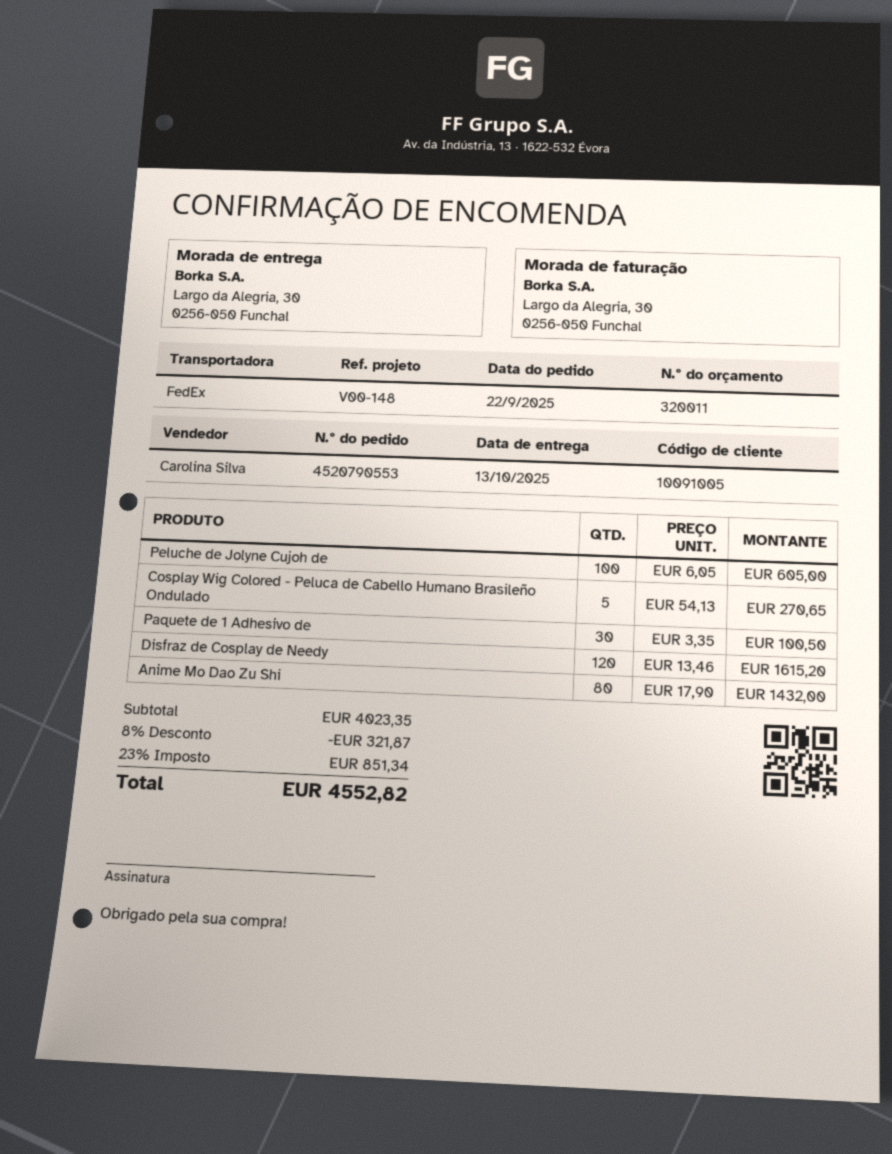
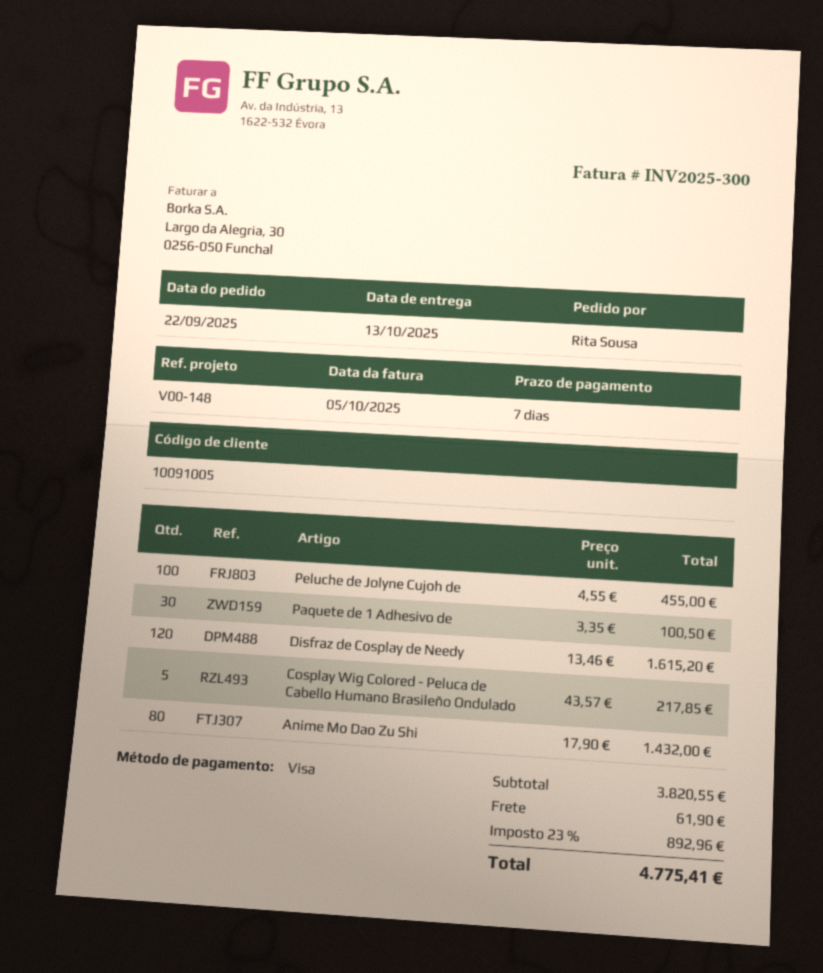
Peluche de Jolyne Cujoh de: 100 x 6.05 = 605.00 -> 100 x 4.55 = 455.00
Cosplay Wig Colored - Peluca de Cabello Humano Brasileño Ondulado: 5 x 54.13 = 270.65 -> 5 x 43.57 = 217.85
subtotal: 4023.35 -> 3820.55
discount: 8% = 321.87 -> none
shipping: none -> 61.90
tax: 23% = 851.34 -> 23% = 892.96
total: 4552.82 -> 4775.41

